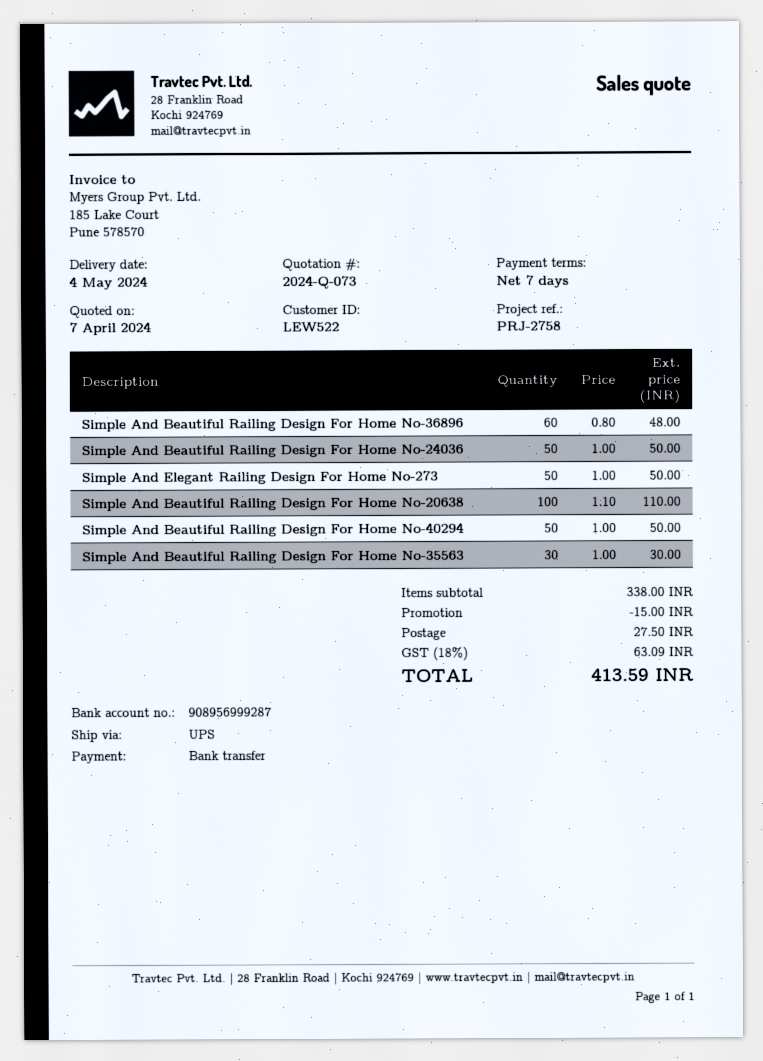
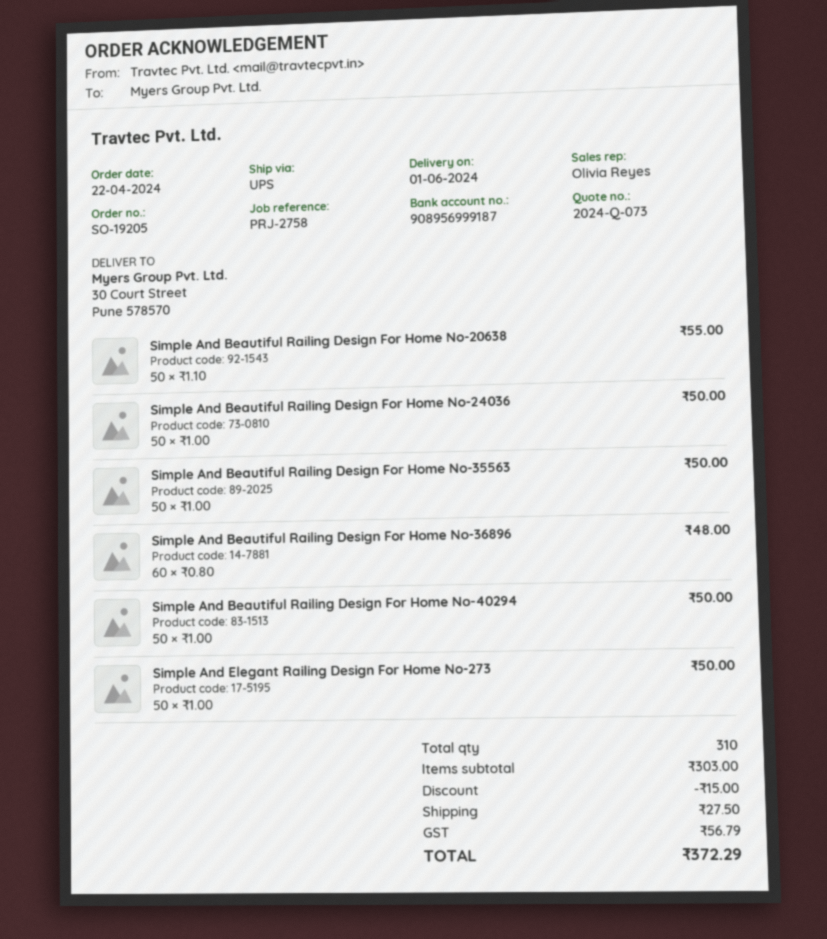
delivery date: 2024-05-04 -> 2024-06-01
bank account: 908956999287 -> 908956999187
Simple And Beautiful Railing Design For Home No-20638: 100 x 1.10 = 110.00 -> 50 x 1.10 = 55.00
Simple And Beautiful Railing Design For Home No-35563: 30 x 1.00 = 30.00 -> 50 x 1.00 = 50.00
subtotal: 338.00 -> 303.00
tax: 63.09 -> 56.79
total: 413.59 -> 372.29

